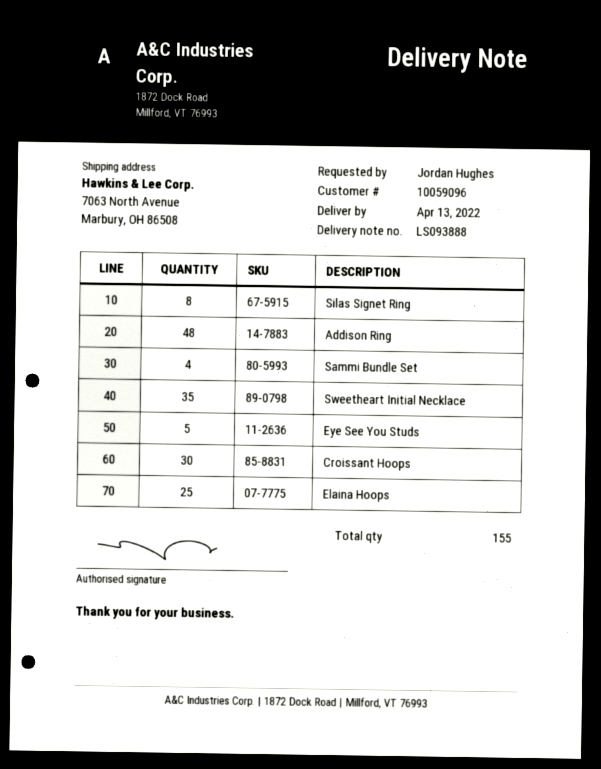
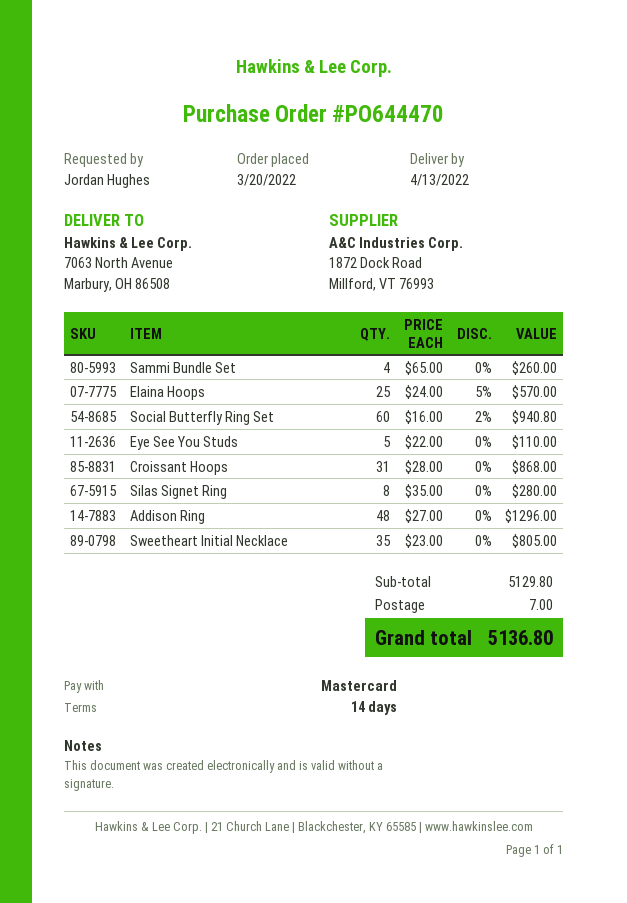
Croissant Hoops: 30 -> 31
Social Butterfly Ring Set: none -> 60

